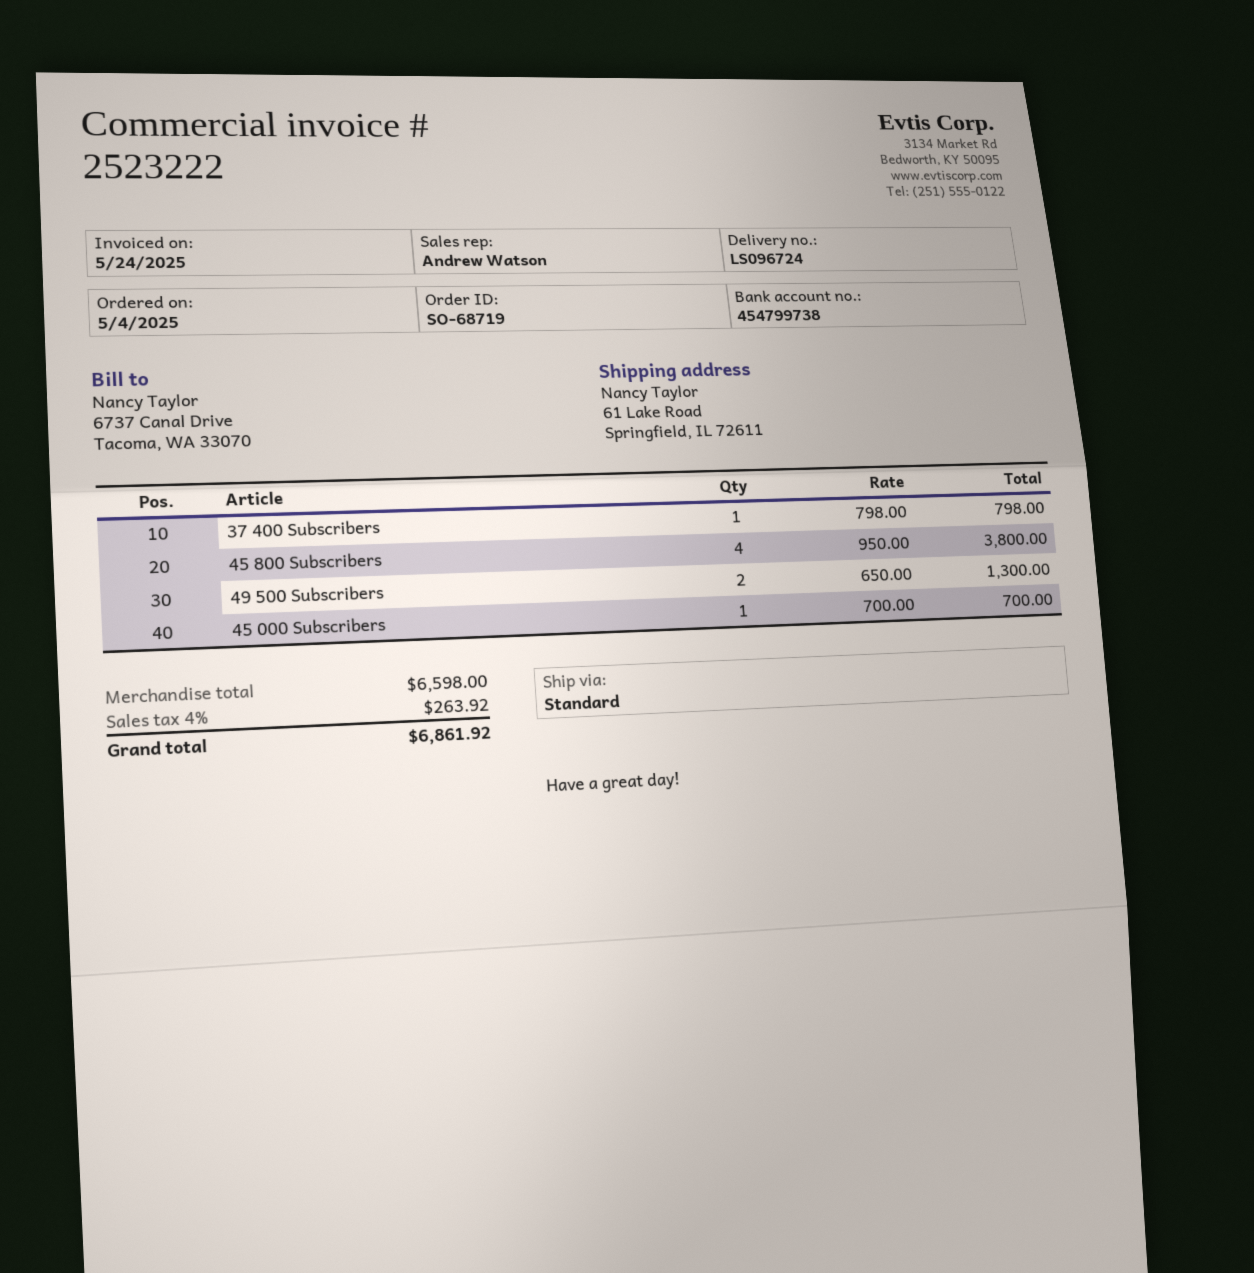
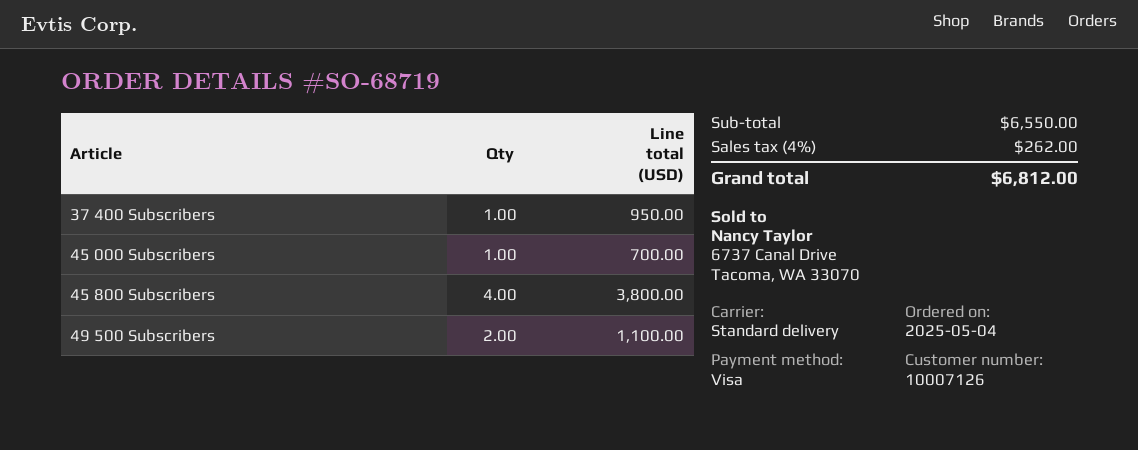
37 400 Subscribers: 1 for 798.00 -> 1 for 950.00
49 500 Subscribers: 2 for 1300.00 -> 2 for 1100.00
subtotal: 6598.00 -> 6550.00
tax: 4% = 263.92 -> 4% = 262.00
total: 6861.92 -> 6812.00

